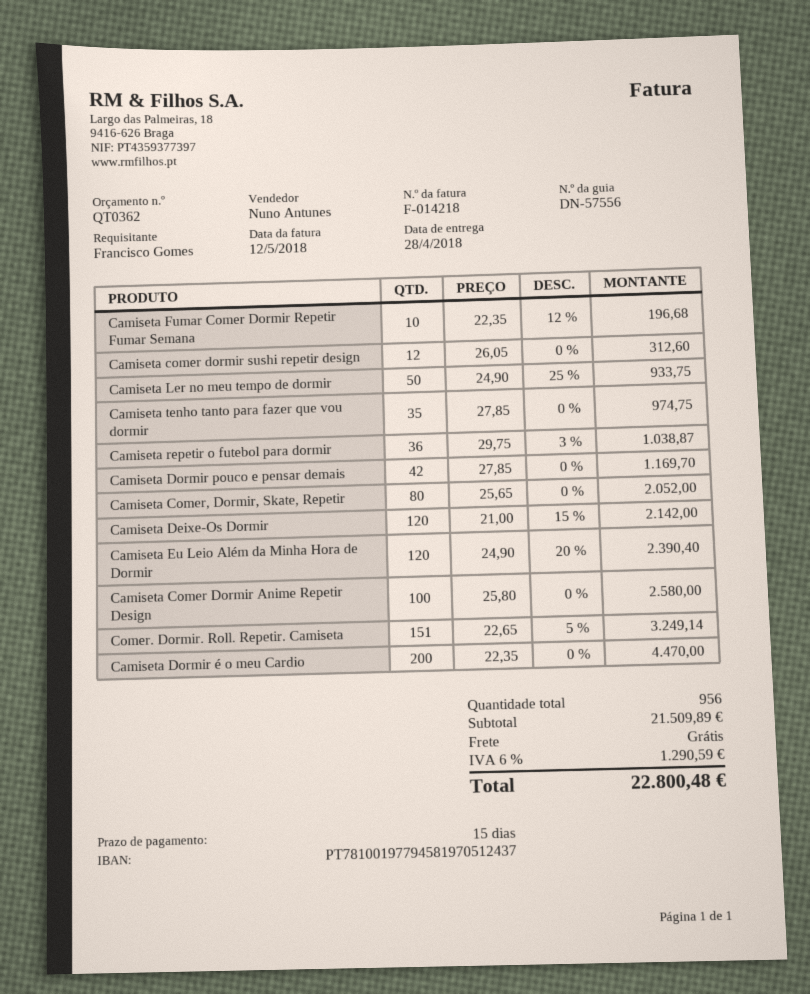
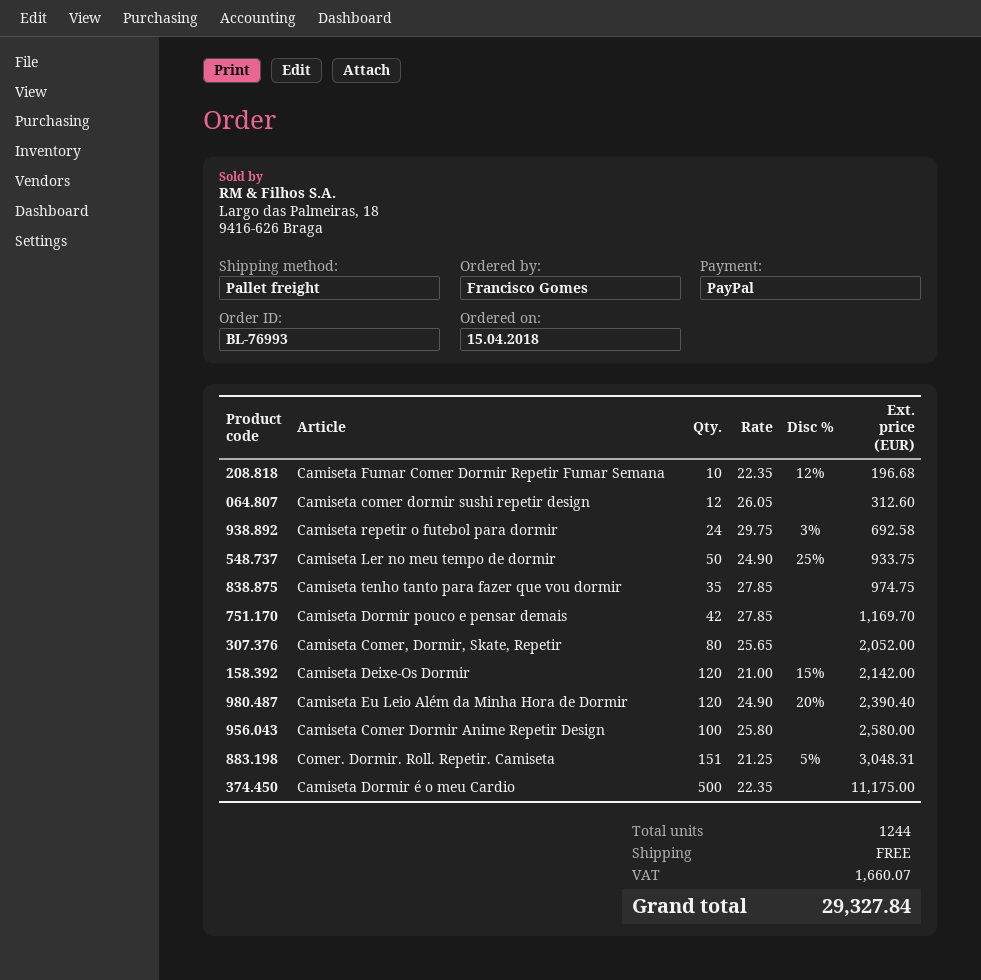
Camiseta repetir o futebol para dormir: 36 x 29.75 - 3% = 1038.87 -> 24 x 29.75 - 3% = 692.58
Comer. Dormir. Roll. Repetir. Camiseta: 151 x 22.65 - 5% = 3249.14 -> 151 x 21.25 - 5% = 3048.31
Camiseta Dormir é o meu Cardio: 200 x 22.35 = 4470.00 -> 500 x 22.35 = 11175.00
total quantity: 956 -> 1244
tax: 1290.59 -> 1660.07
total: 22800.48 -> 29327.84

